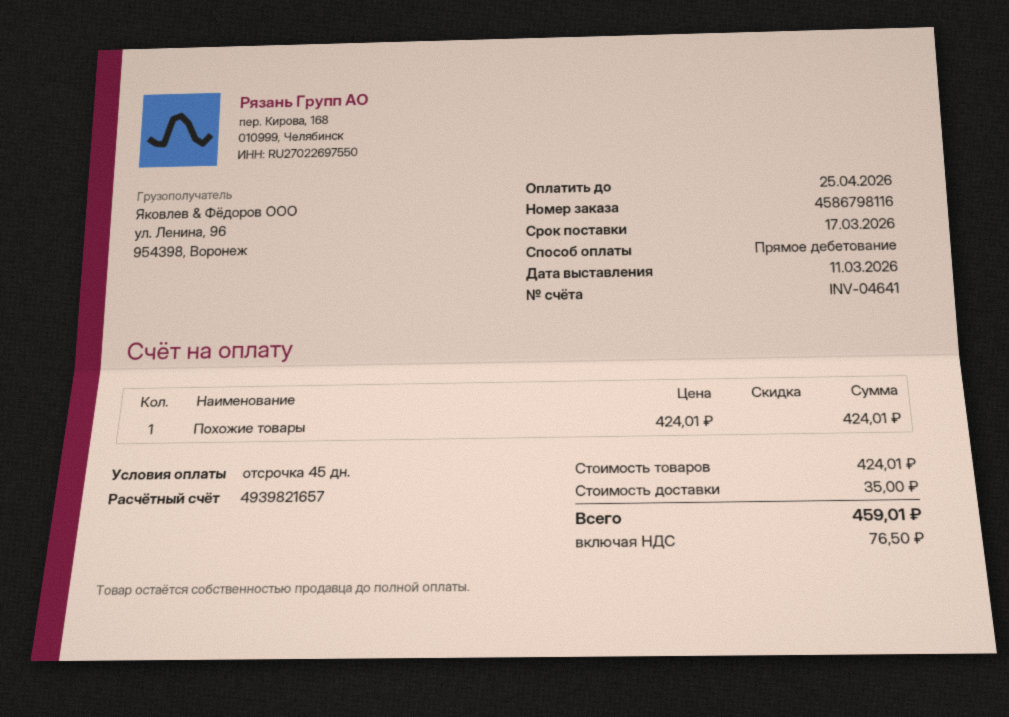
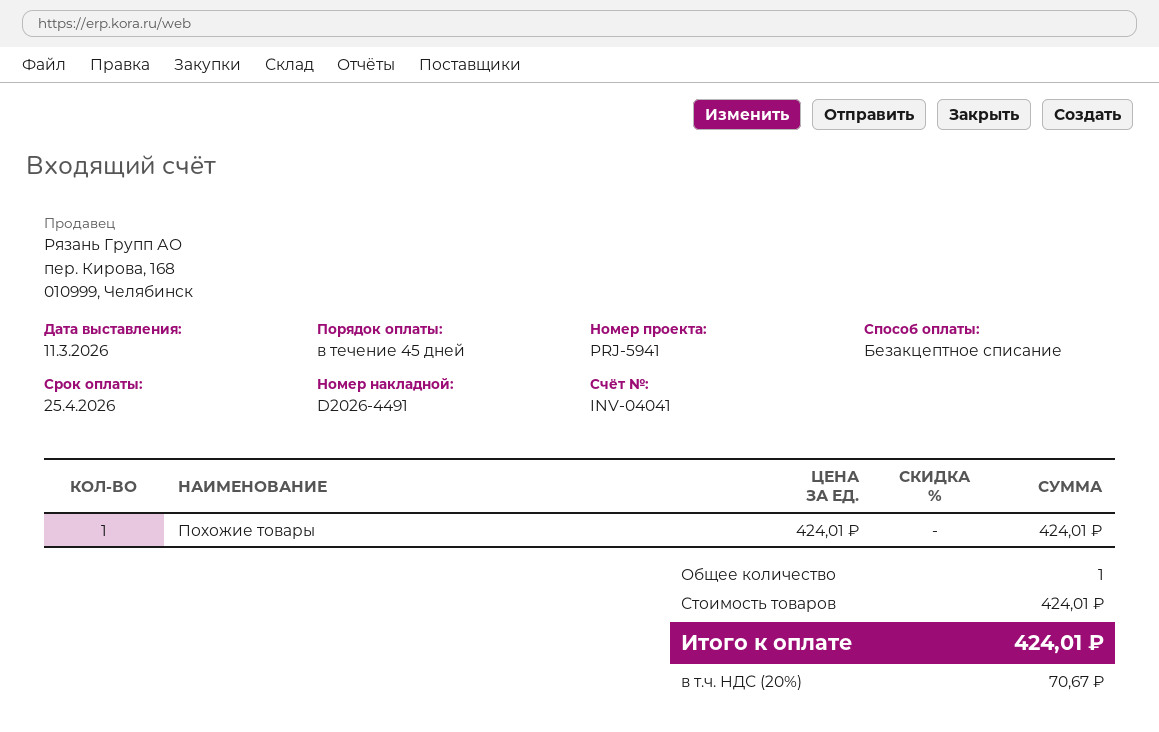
invoice number: INV-04641 -> INV-04041
shipping: 35.00 -> none
tax: 76.50 -> 70.67
total: 459.01 -> 424.01

